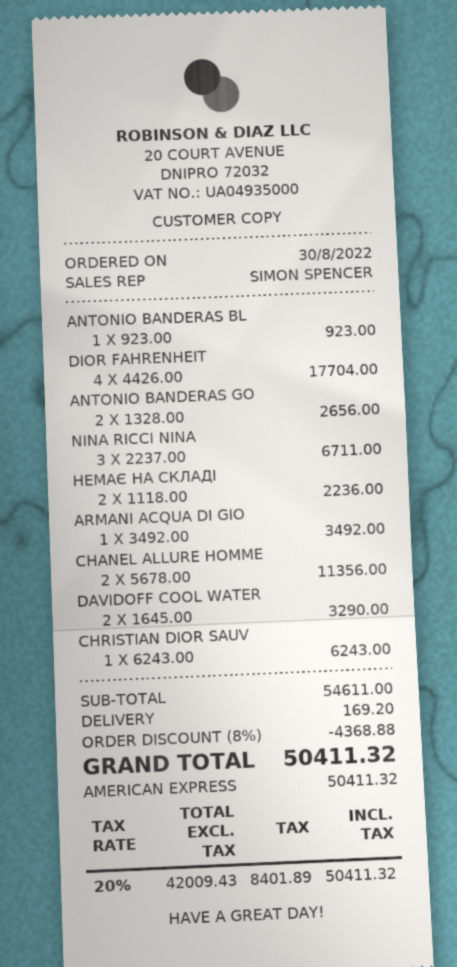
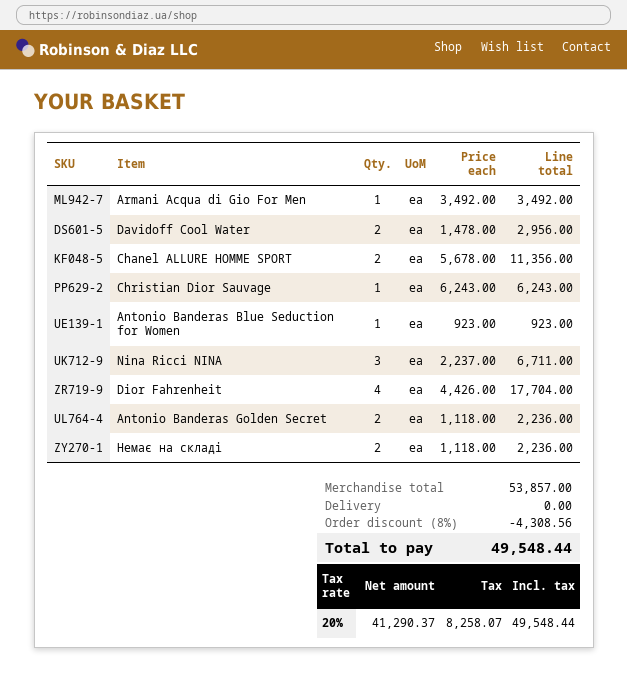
ANTONIO BANDERAS GO: 2 x 1328.00 = 2656.00 -> 2 x 1118.00 = 2236.00
DAVIDOFF COOL WATER: 2 x 1645.00 = 3290.00 -> 2 x 1478.00 = 2956.00
subtotal: 54611.00 -> 53857.00
discount: 8% = 4368.88 -> 8% = 4308.56
shipping: 169.20 -> 0.00
net: 42009.43 -> 41290.37
tax: 20% = 8401.89 -> 20% = 8258.07
total: 50411.32 -> 49548.44

